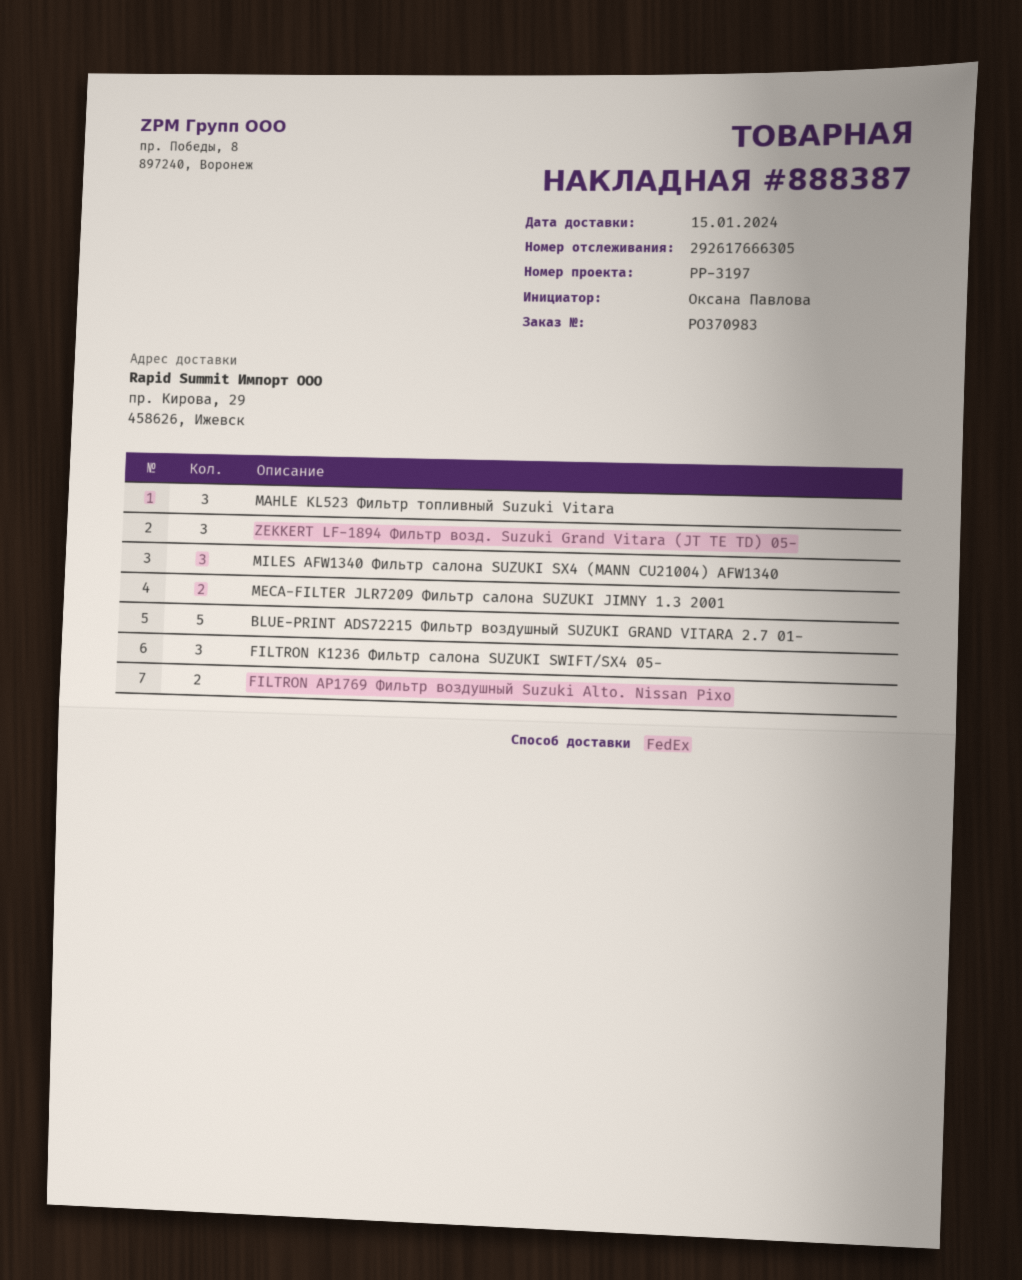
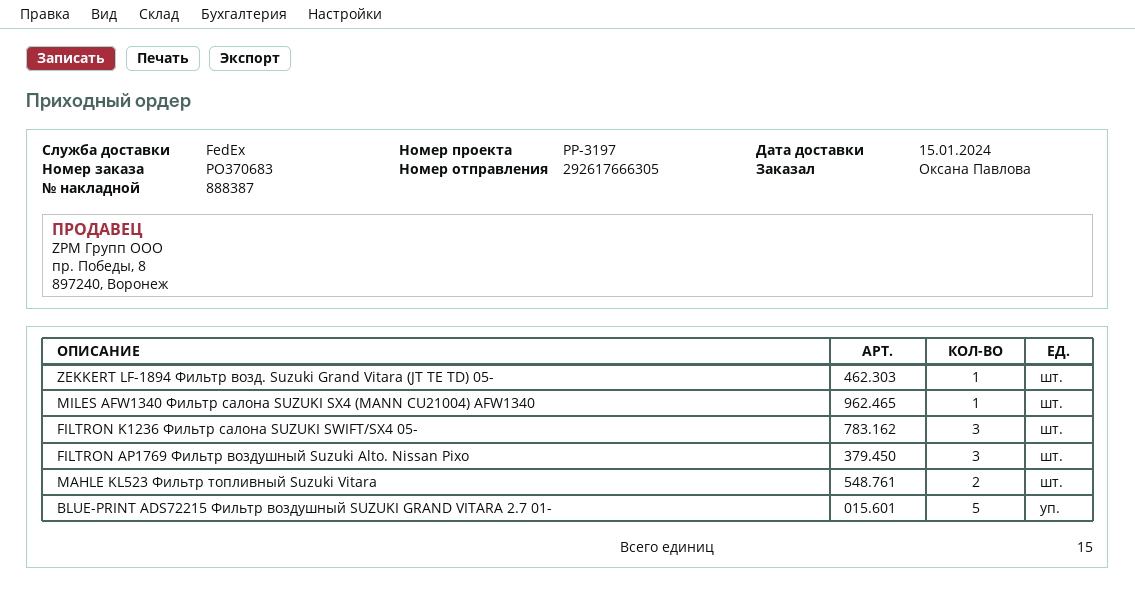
order number: PO370983 -> PO370683
MAHLE KL523 Фильтр топливный Suzuki Vitara: 3 -> 2
ZEKKERT LF-1894 Фильтр возд. Suzuki Grand Vitara (JT TE TD) 05-: 3 -> 1
MILES AFW1340 Фильтр салона SUZUKI SX4 (MANN CU21004) AFW1340: 3 -> 1
MECA-FILTER JLR7209 Фильтр салона SUZUKI JIMNY 1.3 2001: 2 -> none
FILTRON AP1769 Фильтр воздушный Suzuki Alto. Nissan Pixo: 2 -> 3

